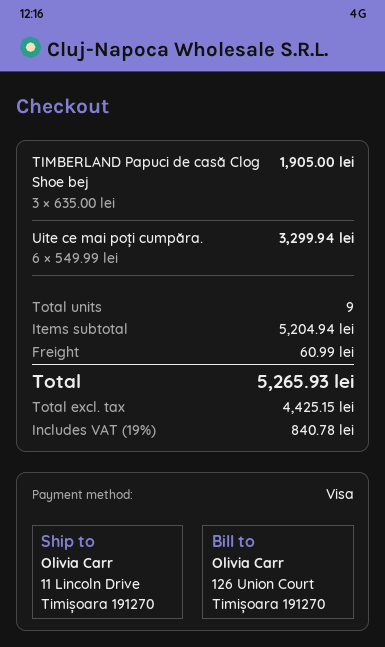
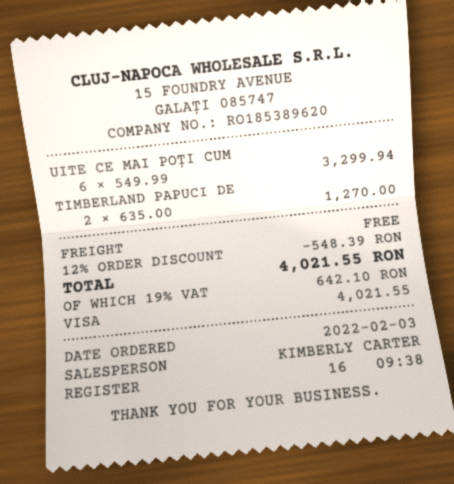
TIMBERLAND Papuci de casă Clog Shoe bej: 3 x 635.00 = 1905.00 -> 2 x 635.00 = 1270.00
discount: none -> 12% = 548.39
shipping: 60.99 -> 0.00
tax: 19% = 840.78 -> 19% = 642.10
total: 5265.93 -> 4021.55

